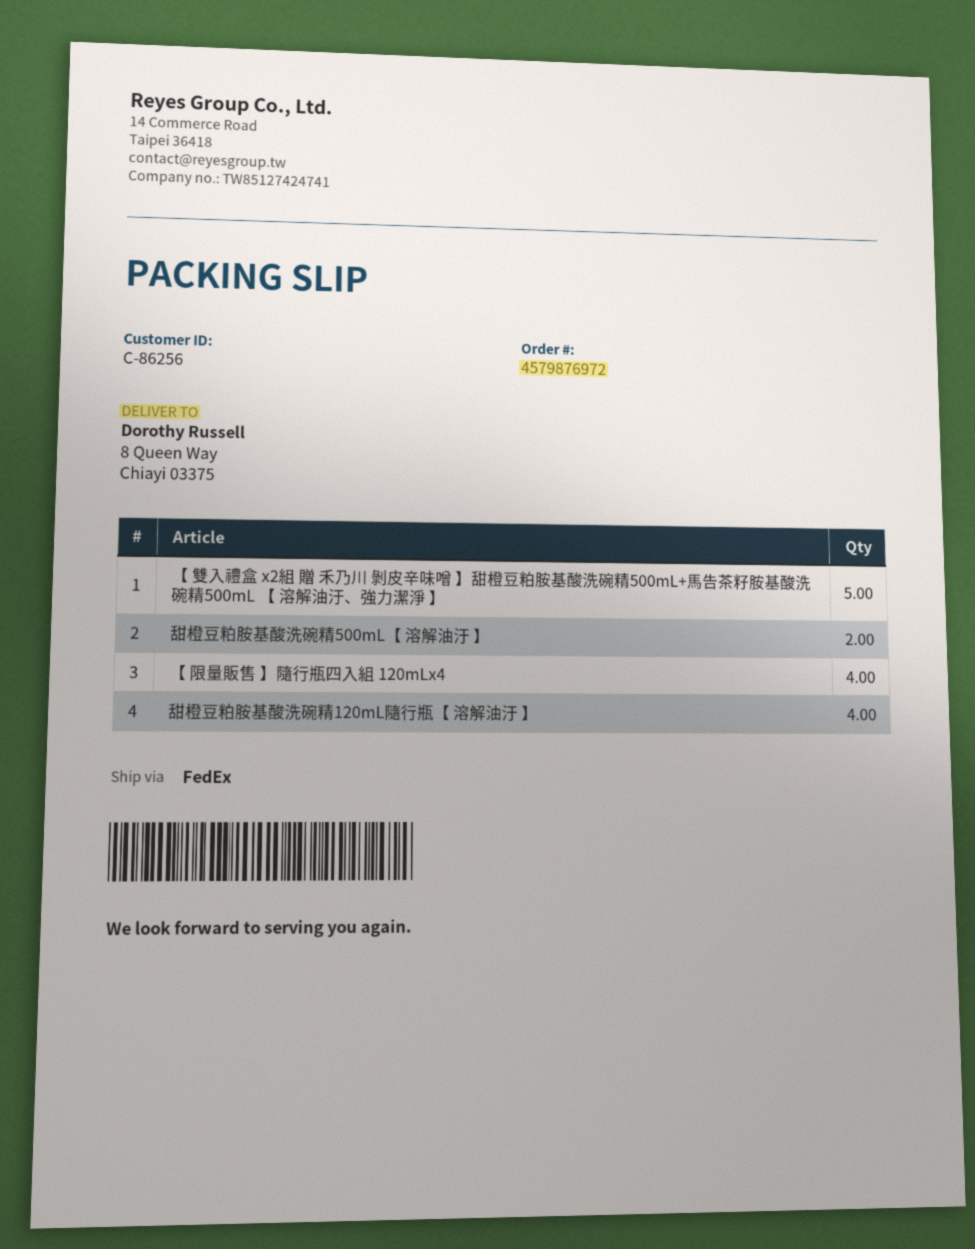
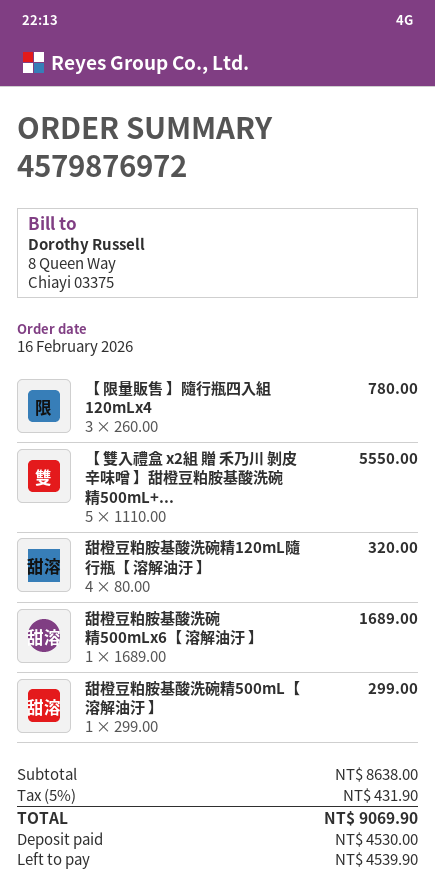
甜橙豆粕胺基酸洗碗精500mL【 溶解油汙 】: 2 -> 1
【 限量販售 】隨行瓶四入組 120mLx4: 4 -> 3
甜橙豆粕胺基酸洗碗精500mLx6【 溶解油汙 】: none -> 1

